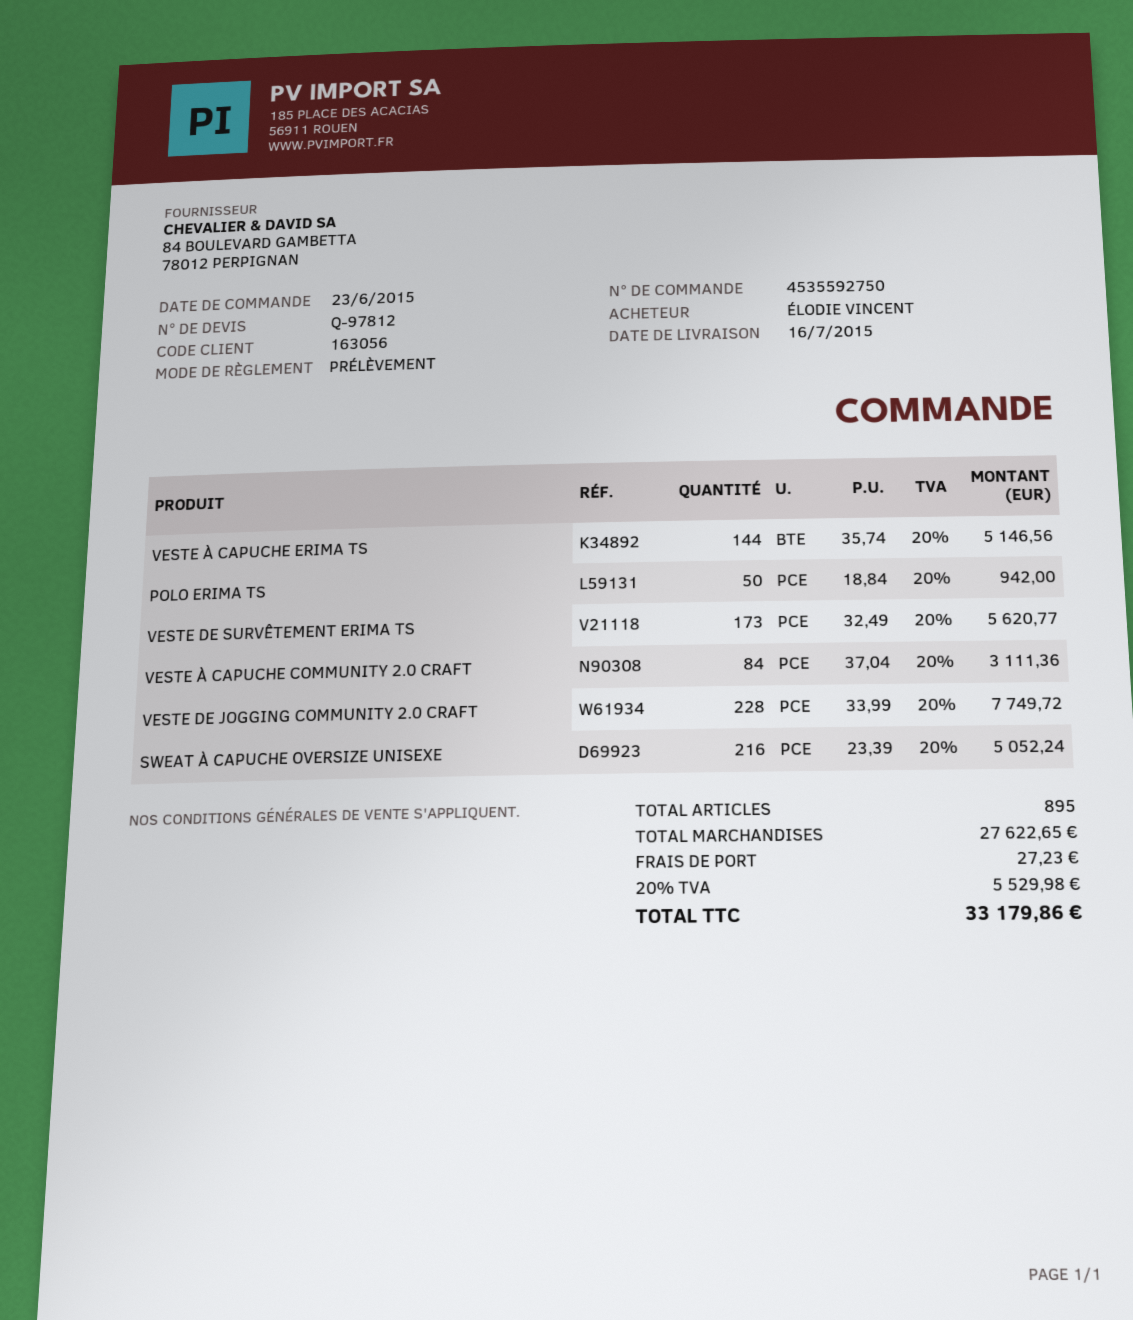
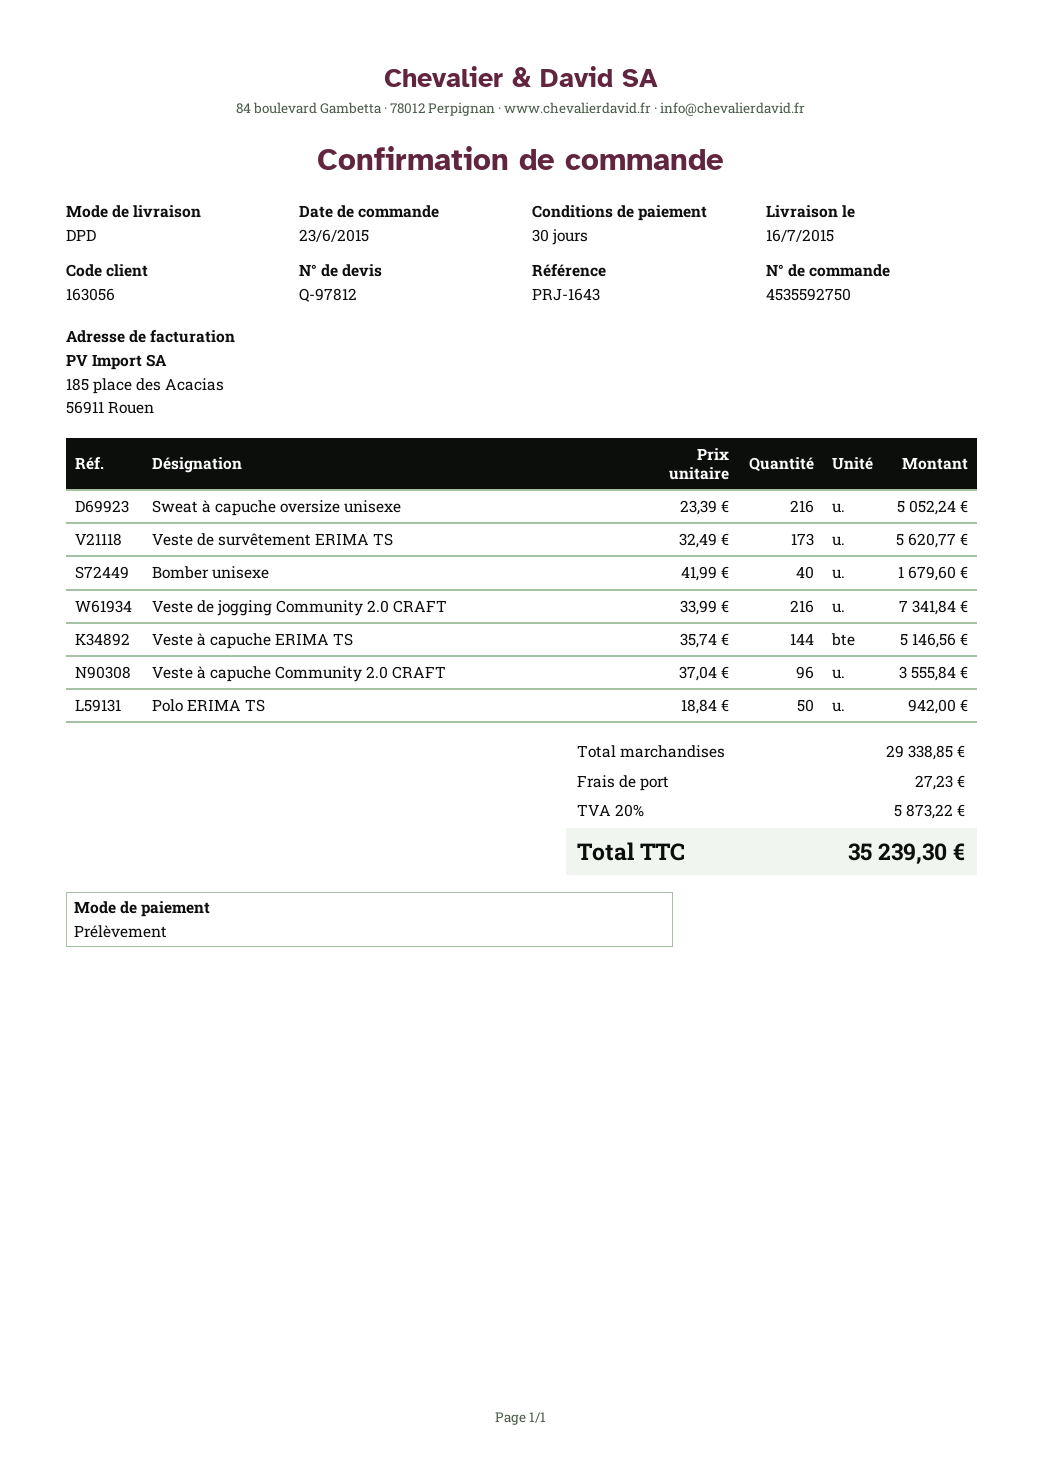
VESTE À CAPUCHE COMMUNITY 2.0 CRAFT: 84 x 37.04 = 3111.36 -> 96 x 37.04 = 3555.84
VESTE DE JOGGING COMMUNITY 2.0 CRAFT: 228 x 33.99 = 7749.72 -> 216 x 33.99 = 7341.84
Bomber unisexe: none -> 40 x 41.99 = 1679.60
subtotal: 27622.65 -> 29338.85
tax: 20% = 5529.98 -> 20% = 5873.22
total: 33179.86 -> 35239.30

